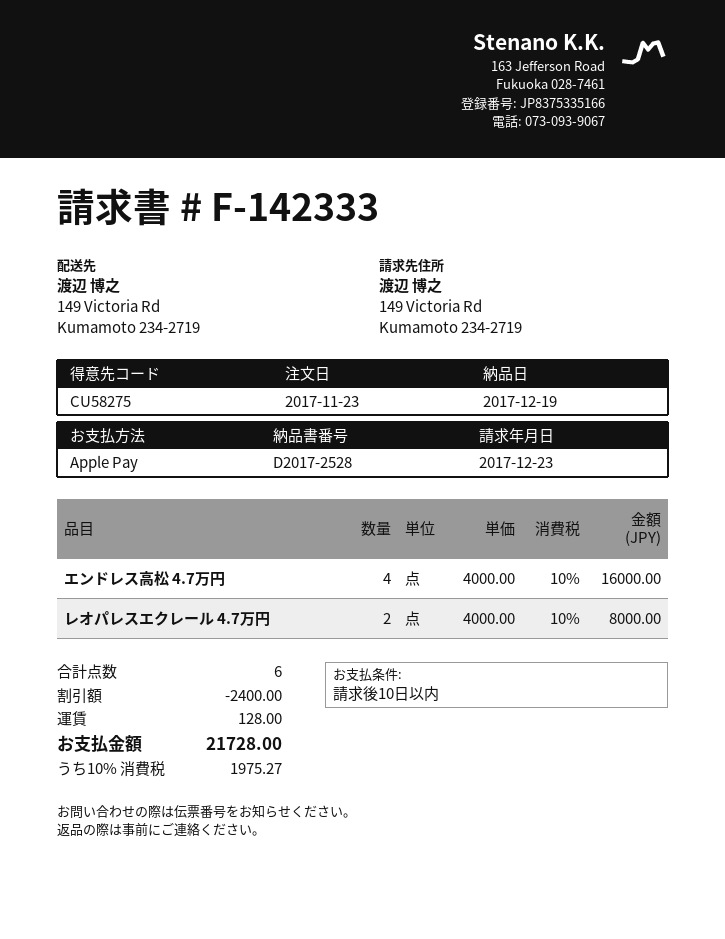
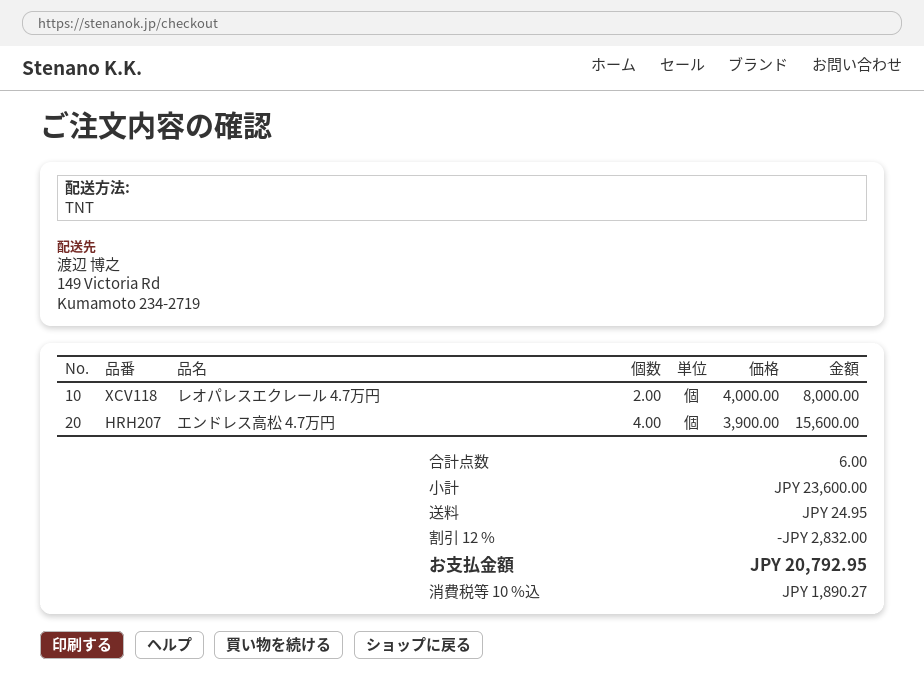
エンドレス高松 4.7万円: 4 x 4000.00 = 16000.00 -> 4 x 3900.00 = 15600.00
discount: 2400.00 -> 2832.00
shipping: 128.00 -> 24.95
tax: 10% = 1975.27 -> 10% = 1890.27
total: 21728.00 -> 20792.95

